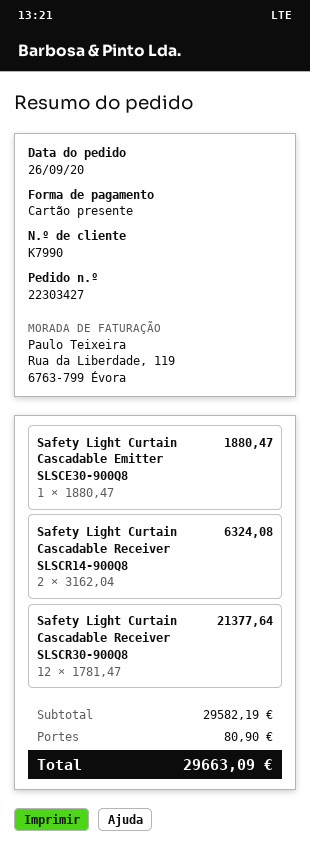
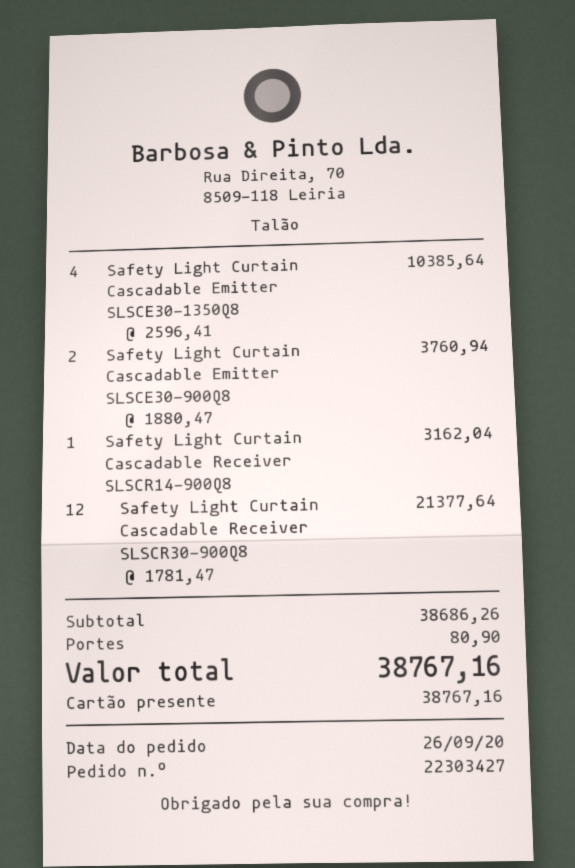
Safety Light Curtain Cascadable Emitter SLSCE30-900Q8: 1 x 1880.47 = 1880.47 -> 2 x 1880.47 = 3760.94
Safety Light Curtain Cascadable Receiver SLSCR14-900Q8: 2 x 3162.04 = 6324.08 -> 1 x 3162.04 = 3162.04
Safety Light Curtain Cascadable Emitter SLSCE30-1350Q8: none -> 4 x 2596.41 = 10385.64
subtotal: 29582.19 -> 38686.26
total: 29663.09 -> 38767.16

